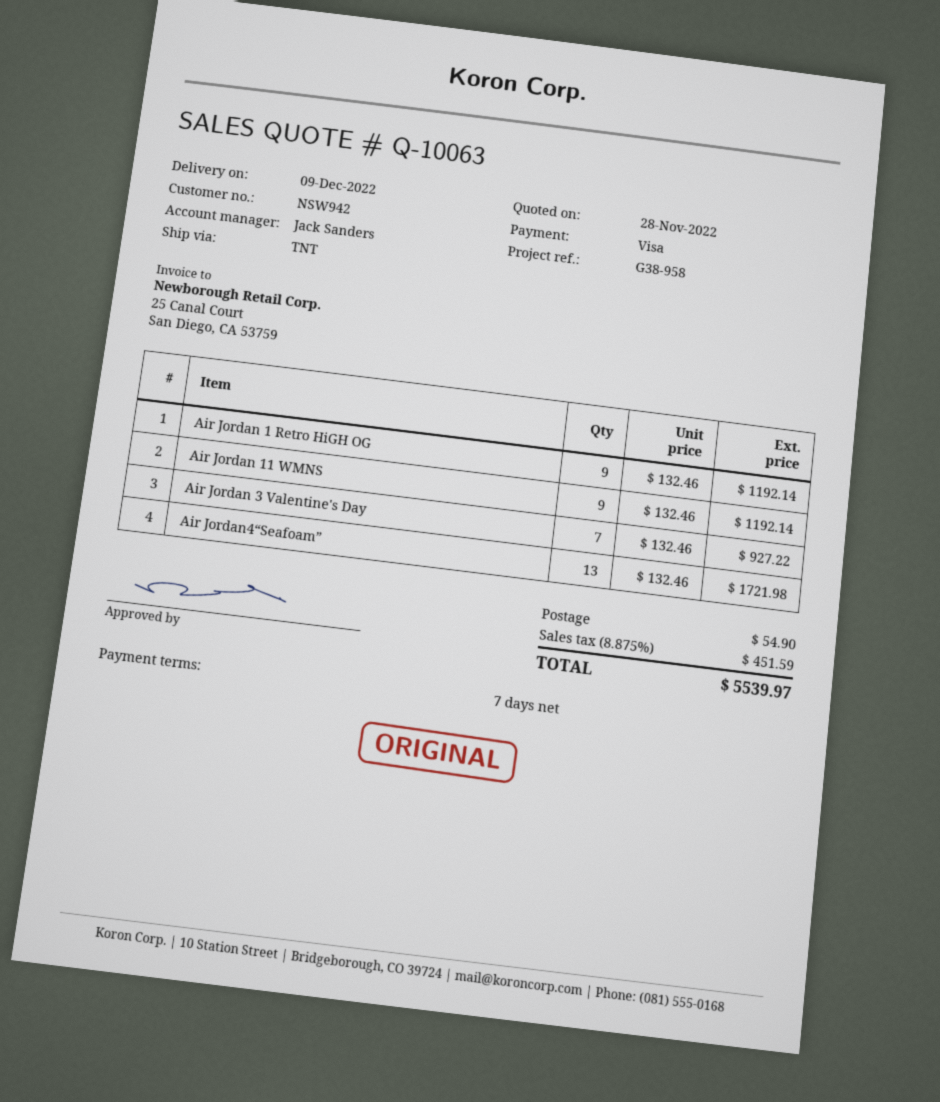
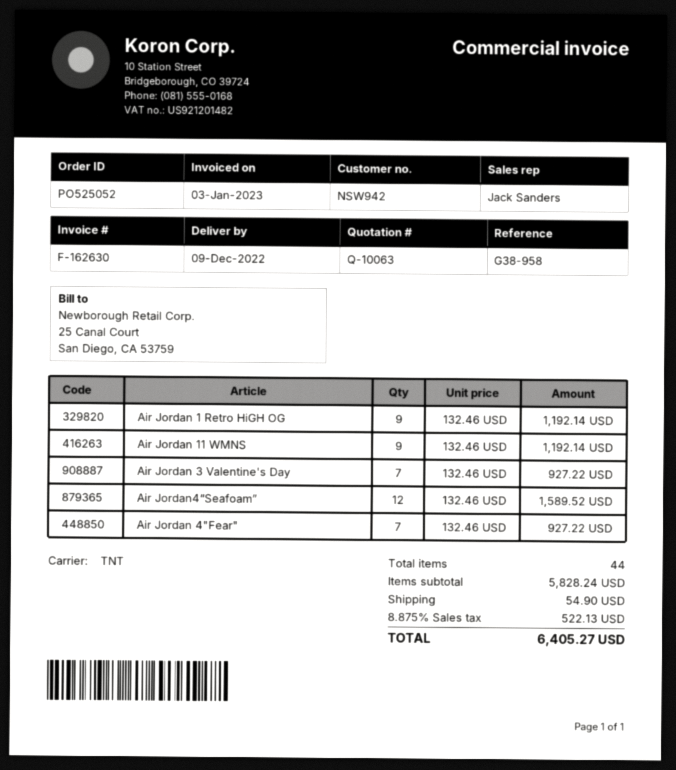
Air Jordan4“Seafoam”: 13 x 132.46 = 1721.98 -> 12 x 132.46 = 1589.52
Air Jordan 4"Fear": none -> 7 x 132.46 = 927.22
tax: 8.875% = 451.59 -> 8.875% = 522.13
total: 5539.97 -> 6405.27

